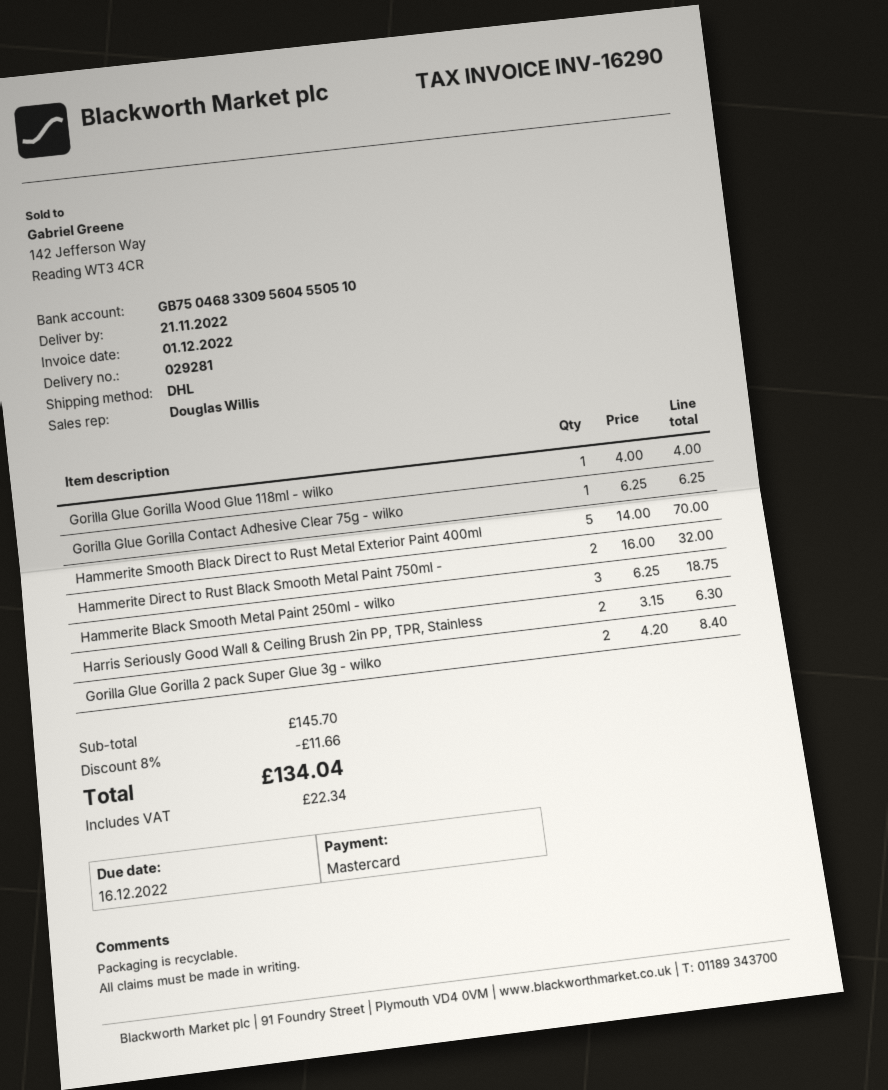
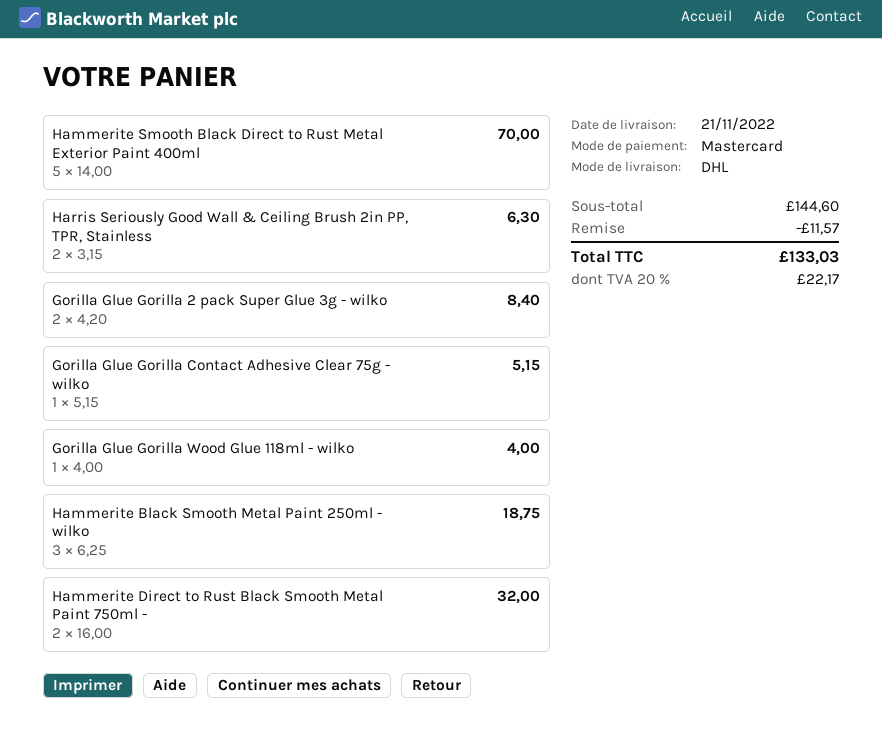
Gorilla Glue Gorilla Contact Adhesive Clear 75g - wilko: 1 x 6.25 = 6.25 -> 1 x 5.15 = 5.15
subtotal: 145.70 -> 144.60
discount: 11.66 -> 11.57
tax: 22.34 -> 22.17
total: 134.04 -> 133.03

